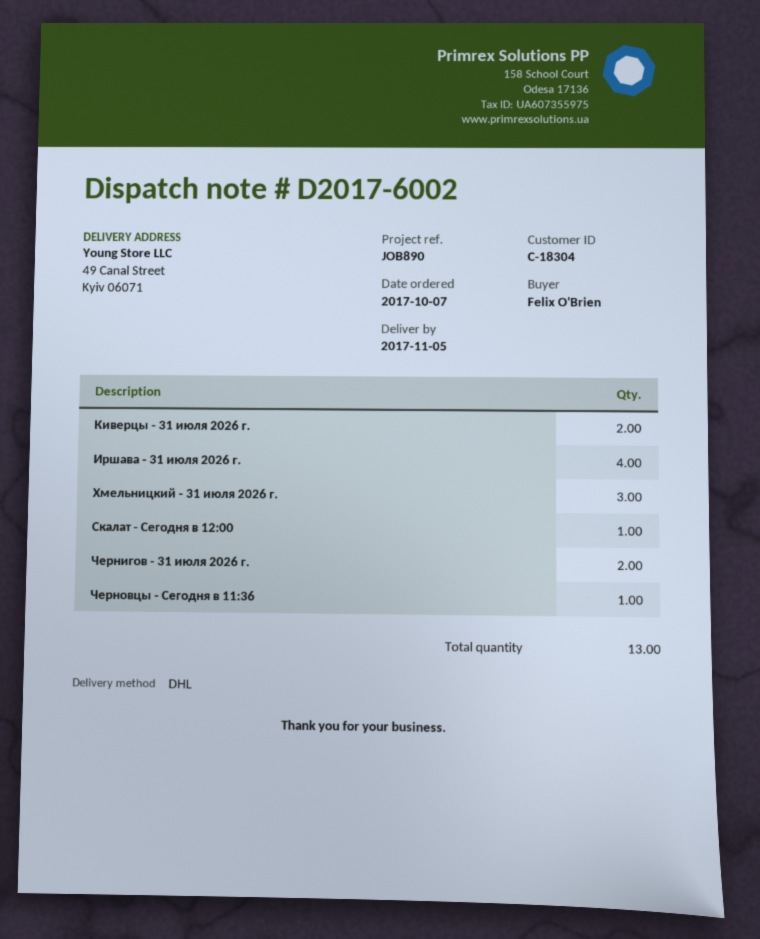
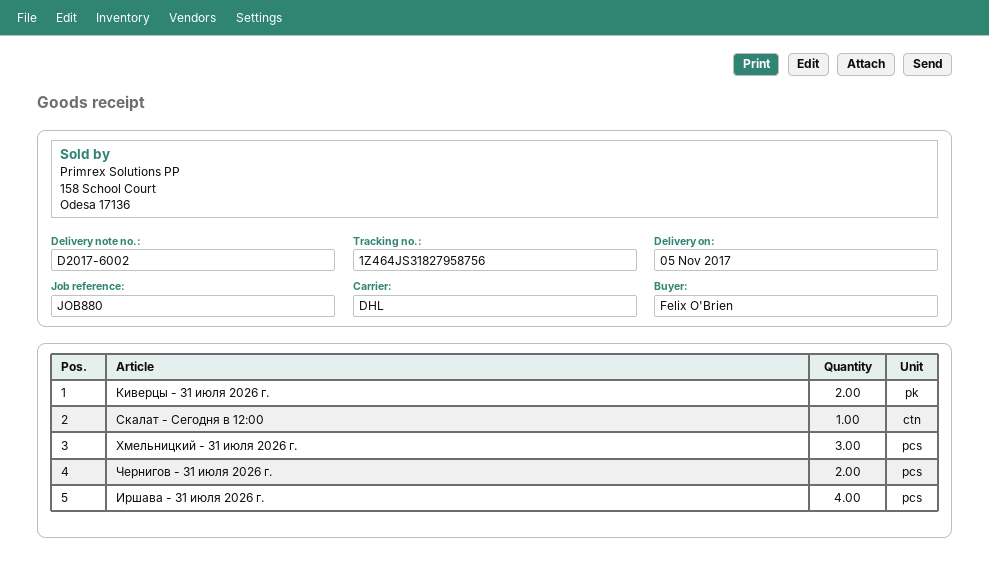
reference: JOB890 -> JOB880
Черновцы - Сегодня в 11:36: 1 -> none

